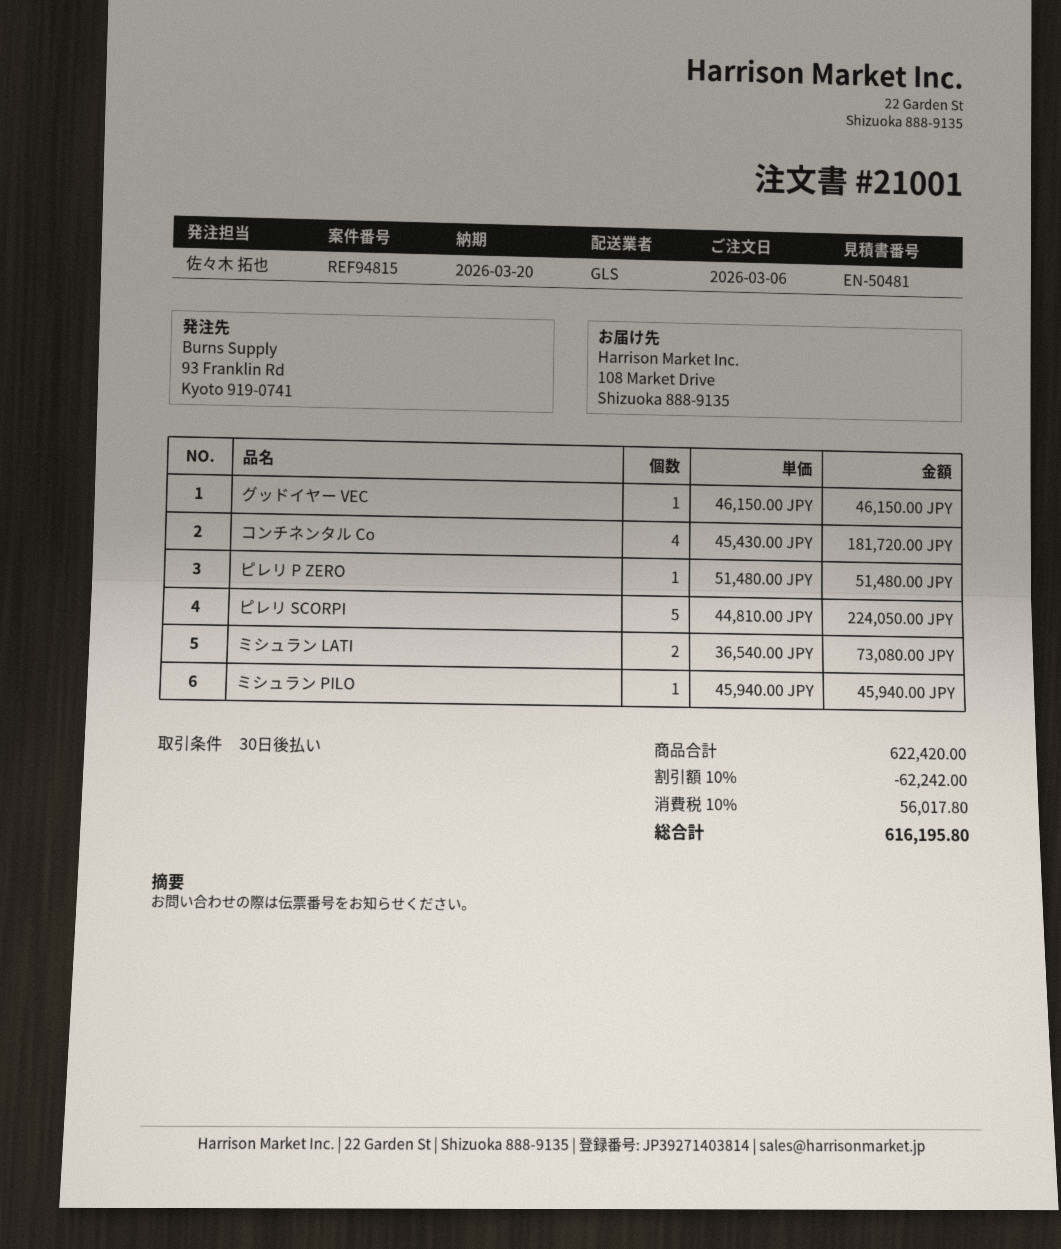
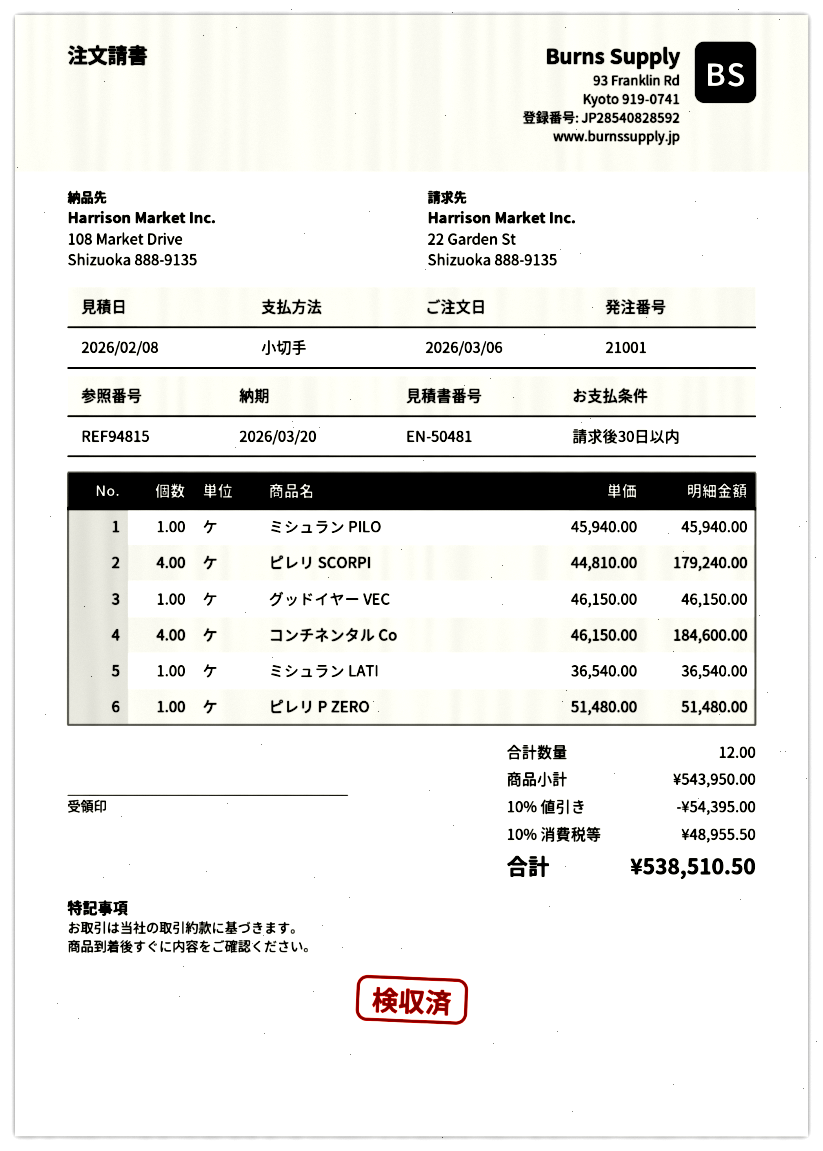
コンチネンタル Co: 4 x 45430.00 = 181720.00 -> 4 x 46150.00 = 184600.00
ピレリ SCORPI: 5 x 44810.00 = 224050.00 -> 4 x 44810.00 = 179240.00
ミシュラン LATI: 2 x 36540.00 = 73080.00 -> 1 x 36540.00 = 36540.00
subtotal: 622420.00 -> 543950.00
discount: 10% = 62242.00 -> 10% = 54395.00
tax: 10% = 56017.80 -> 10% = 48955.50
total: 616195.80 -> 538510.50

